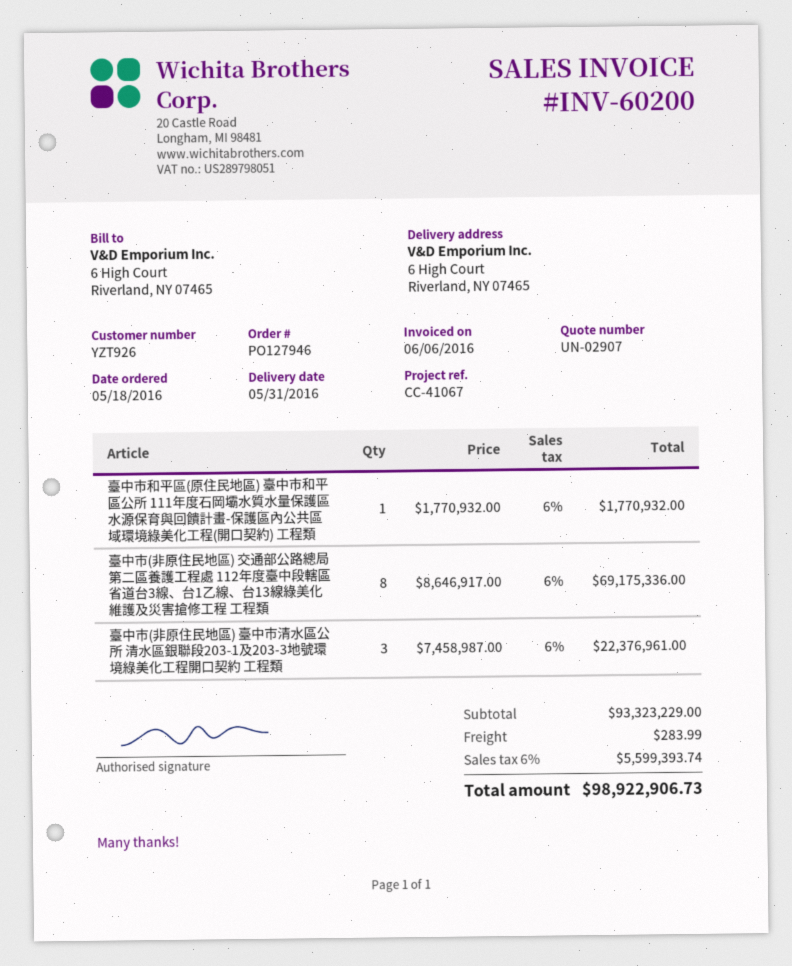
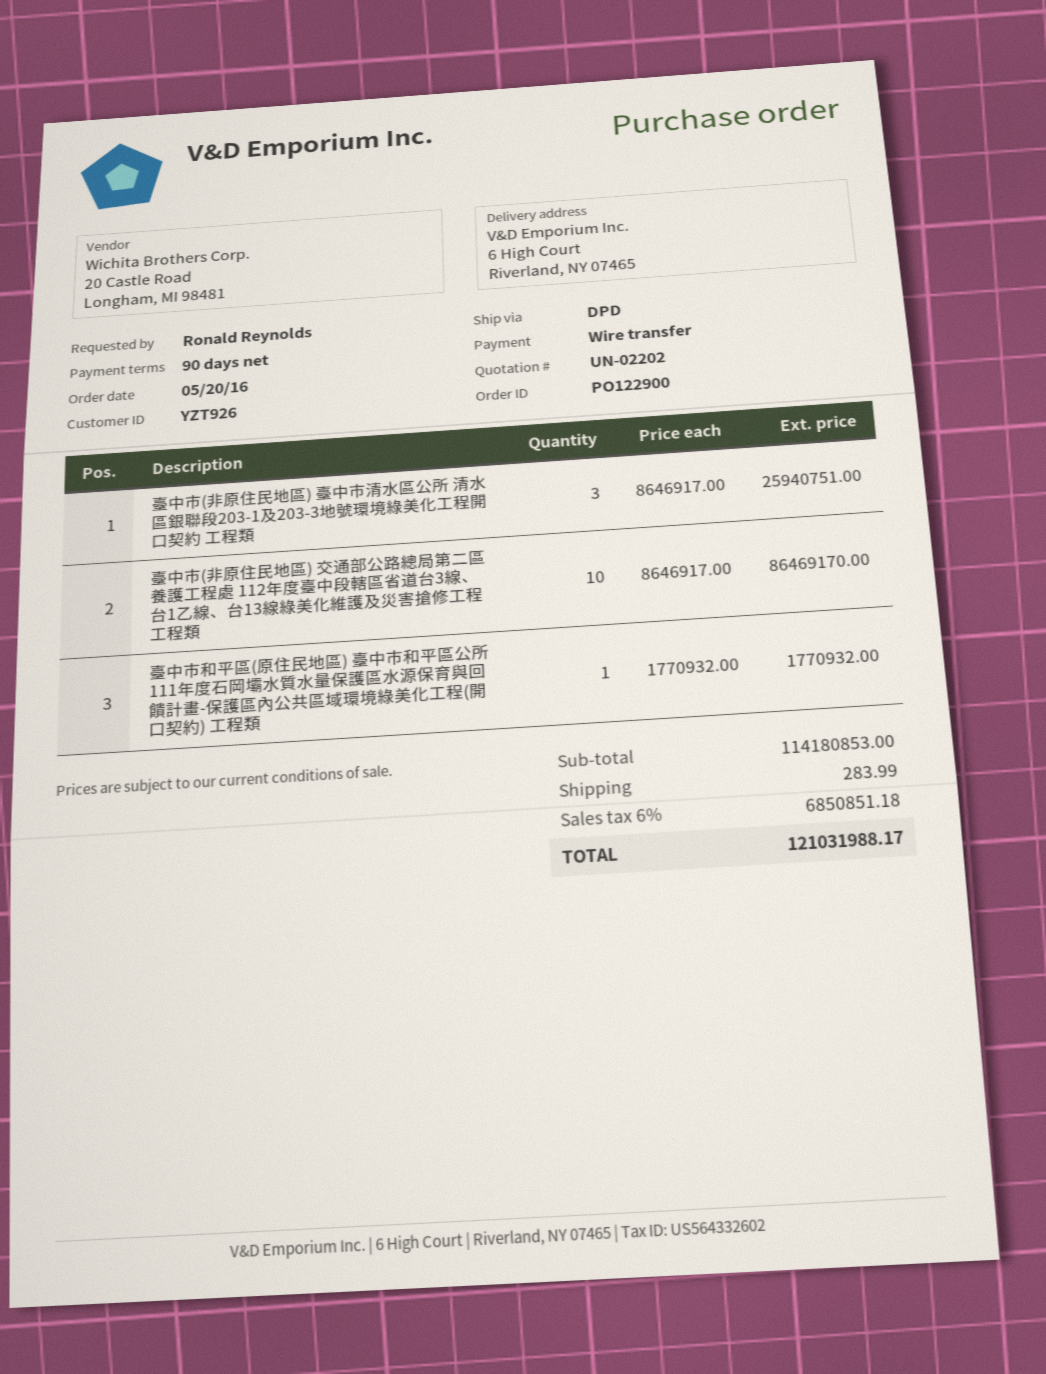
quote number: UN-02907 -> UN-02202
order number: PO127946 -> PO122900
order date: 2016-05-18 -> 2016-05-20
臺中市(非原住民地區) 交通部公路總局第二區養護工程處 112年度臺中段轄區省道台3線、台1乙線、台13線綠美化維護及災害搶修工程 工程類: 8 x 8646917.00 = 69175336.00 -> 10 x 8646917.00 = 86469170.00
臺中市(非原住民地區) 臺中市清水區公所 清水區銀聯段203-1及203-3地號環境綠美化工程開口契約 工程類: 3 x 7458987.00 = 22376961.00 -> 3 x 8646917.00 = 25940751.00
subtotal: 93323229.00 -> 114180853.00
tax: 6% = 5599393.74 -> 6% = 6850851.18
total: 98922906.73 -> 121031988.17

